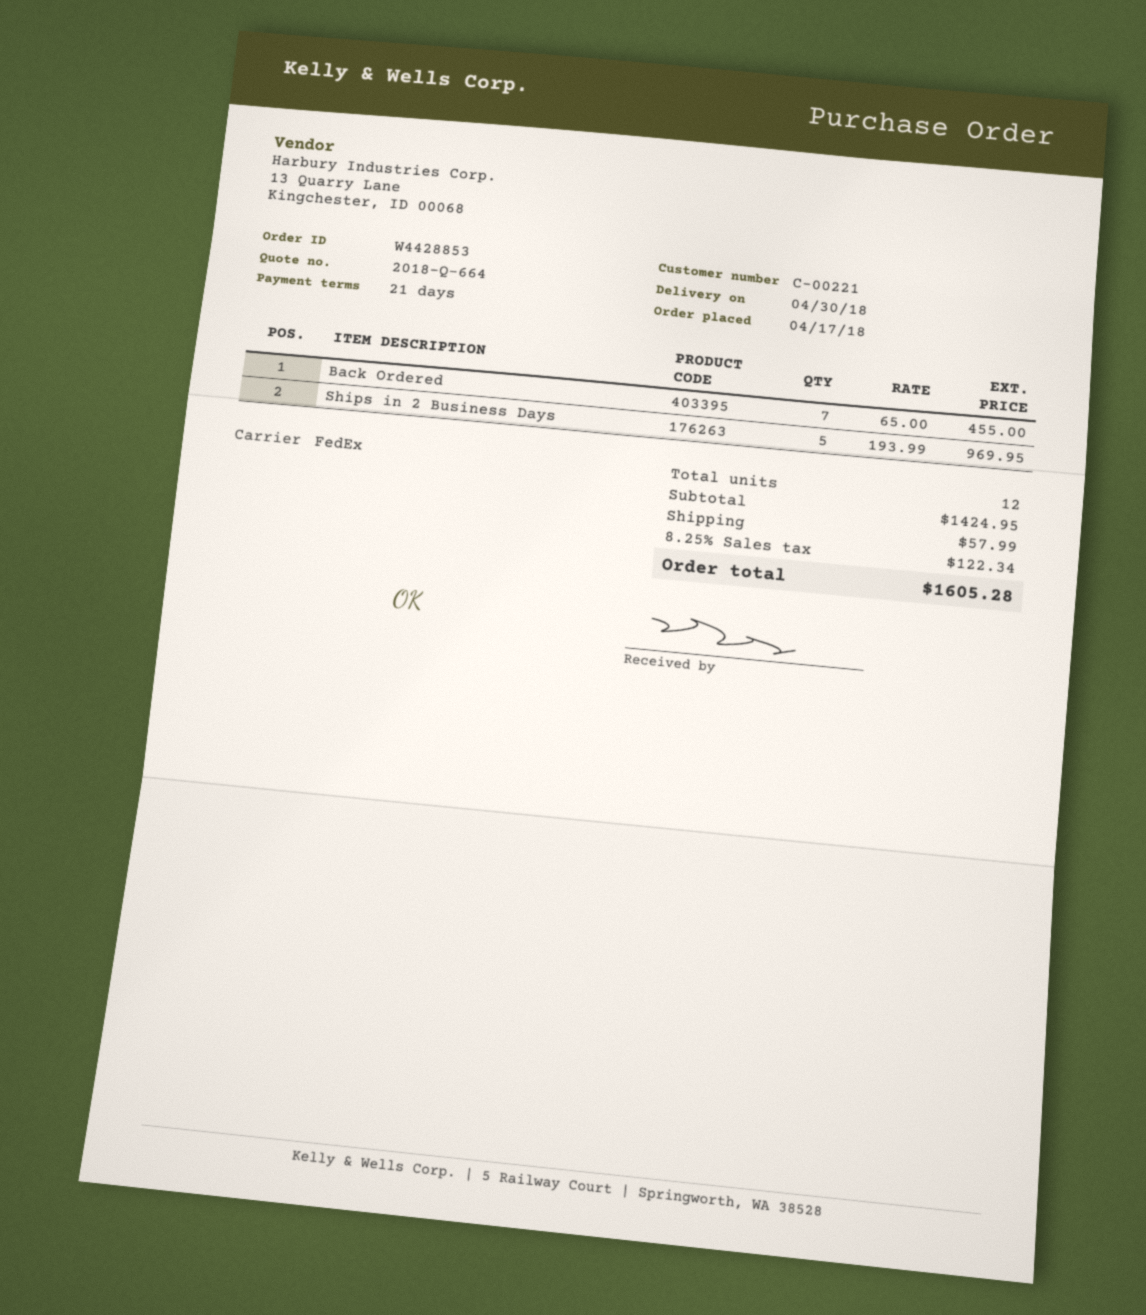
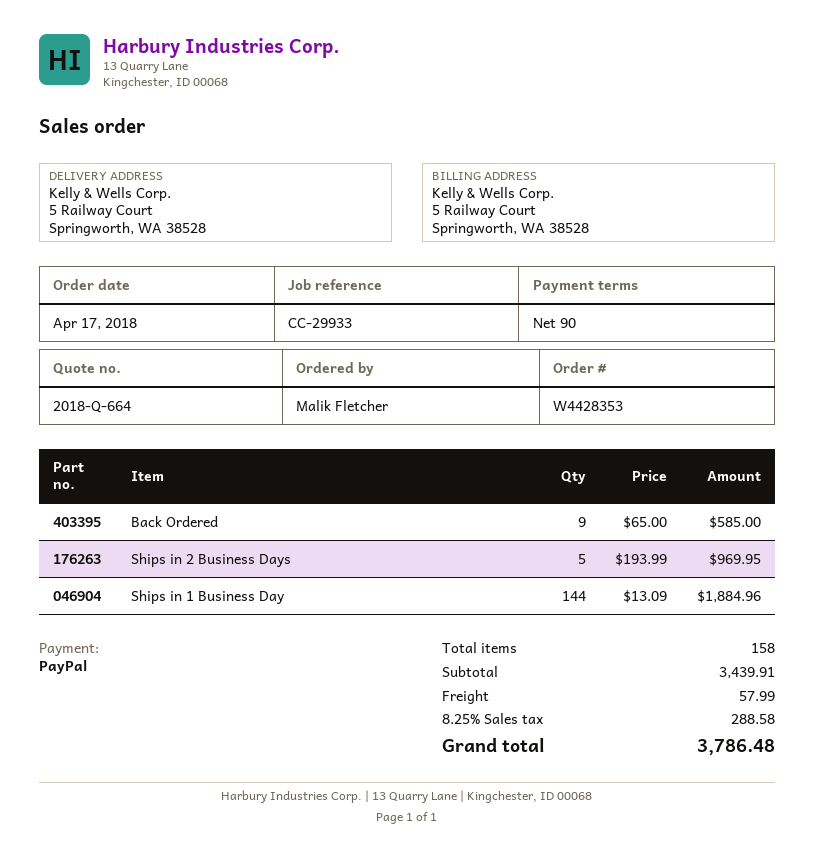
order number: W4428853 -> W4428353
payment terms: 21 days -> 90 days
Back Ordered: 7 x 65.00 = 455.00 -> 9 x 65.00 = 585.00
Ships in 1 Business Day: none -> 144 x 13.09 = 1884.96
total quantity: 12 -> 158
subtotal: 1424.95 -> 3439.91
tax: 8.25% = 122.34 -> 8.25% = 288.58
total: 1605.28 -> 3786.48

